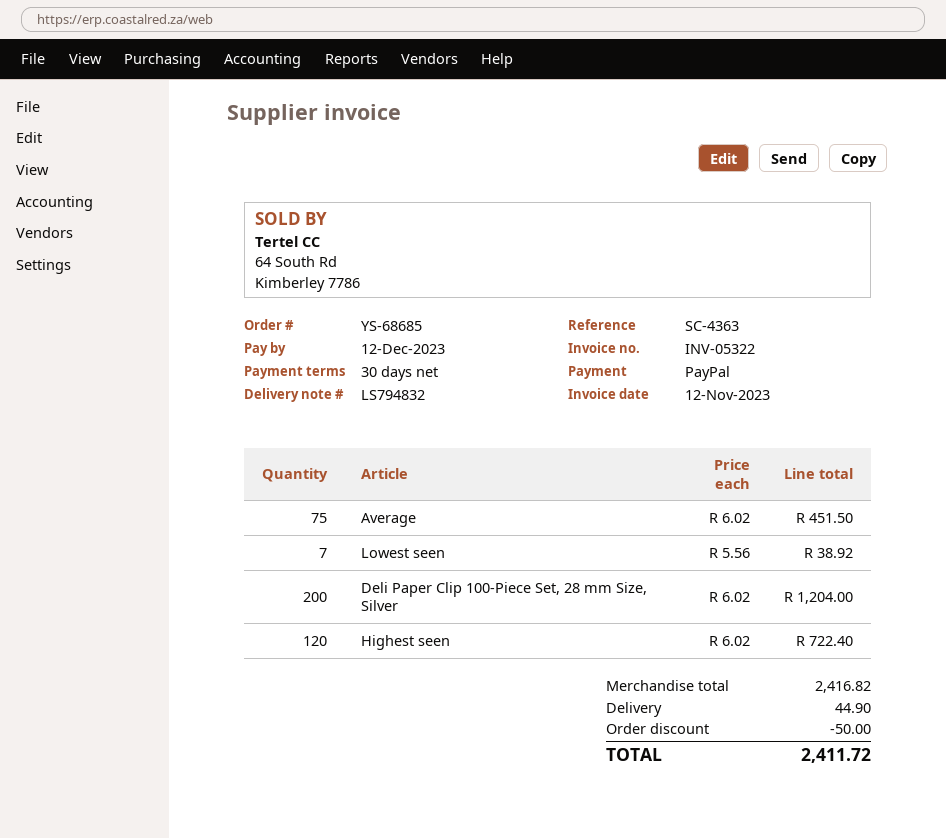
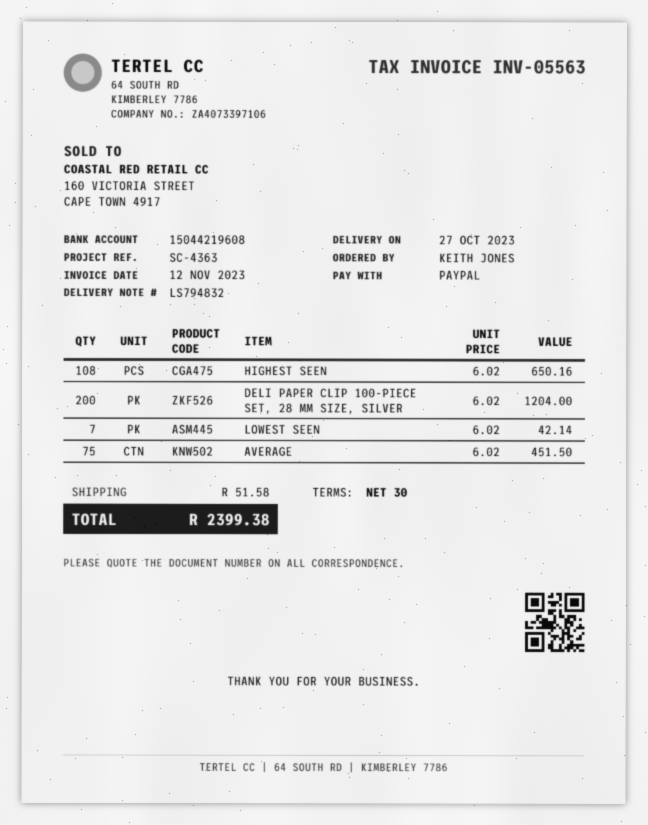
invoice number: INV-05322 -> INV-05563
Lowest seen: 7 x 5.56 = 38.92 -> 7 x 6.02 = 42.14
Highest seen: 120 x 6.02 = 722.40 -> 108 x 6.02 = 650.16
discount: 50.00 -> none
shipping: 44.90 -> 51.58
total: 2411.72 -> 2399.38

